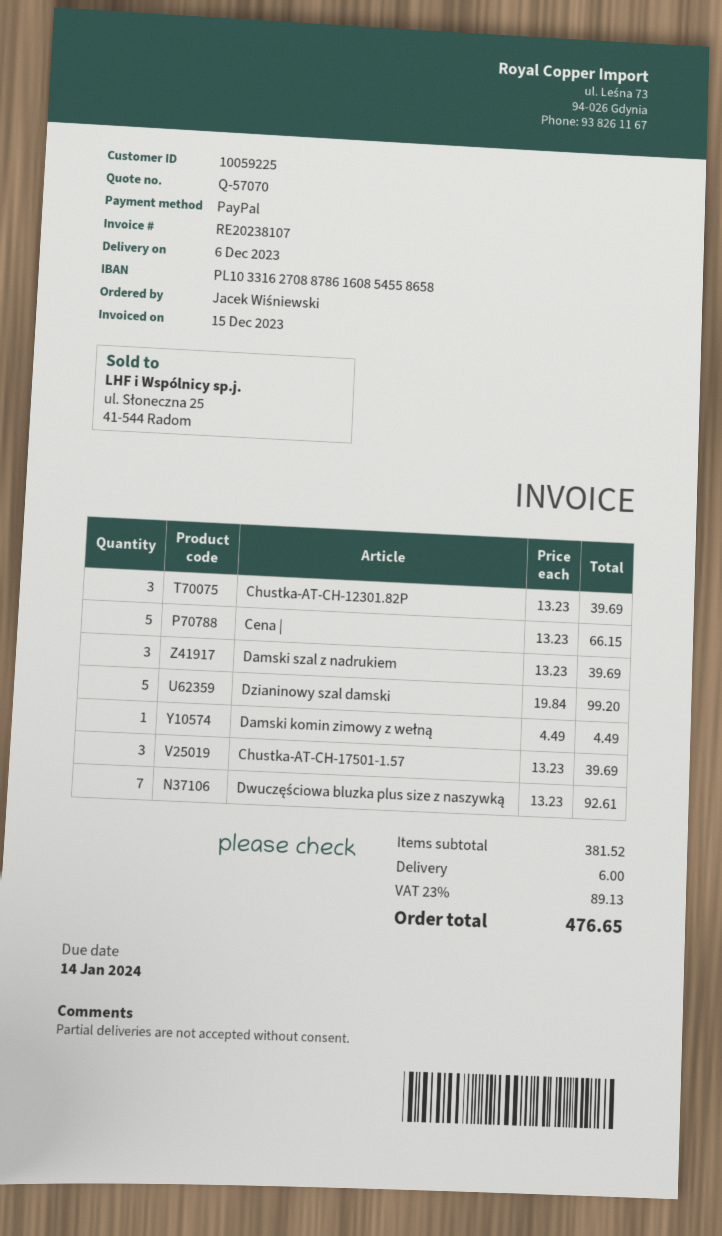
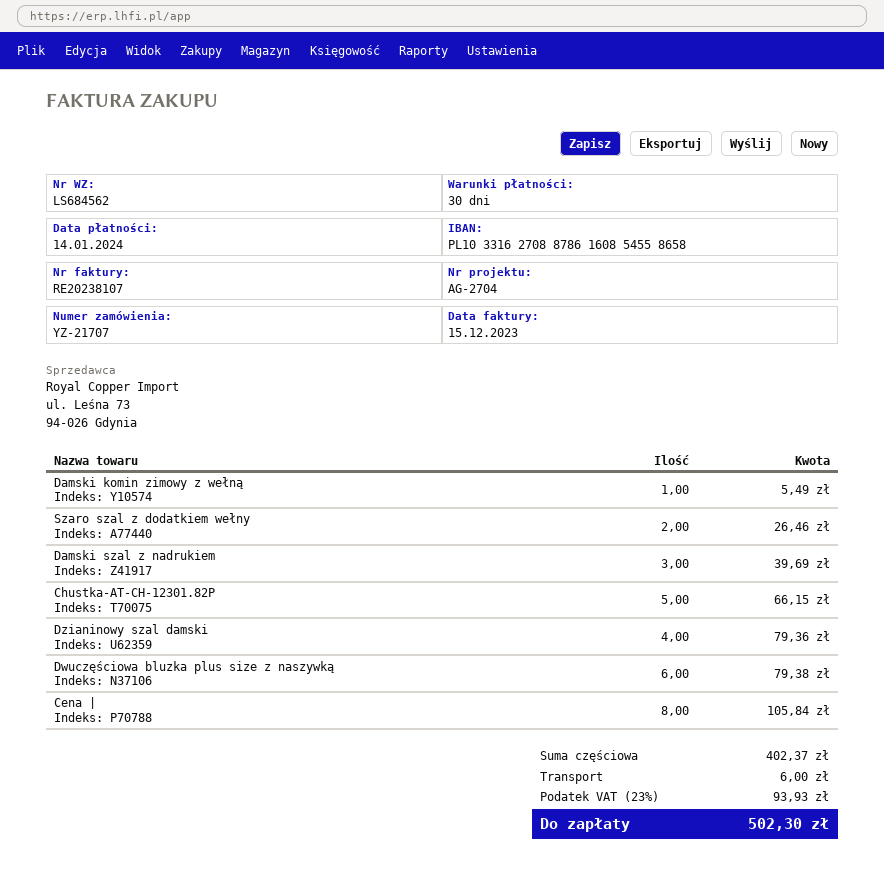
Chustka-AT-CH-12301.82P: 3 for 39.69 -> 5 for 66.15
Cena |: 5 for 66.15 -> 8 for 105.84
Dzianinowy szal damski: 5 for 99.20 -> 4 for 79.36
Damski komin zimowy z wełną: 1 for 4.49 -> 1 for 5.49
Chustka-AT-CH-17501-1.57: 3 for 39.69 -> none
Dwuczęściowa bluzka plus size z naszywką: 7 for 92.61 -> 6 for 79.38
Szaro szal z dodatkiem wełny: none -> 2 for 26.46
subtotal: 381.52 -> 402.37
tax: 23% = 89.13 -> 23% = 93.93
total: 476.65 -> 502.30

